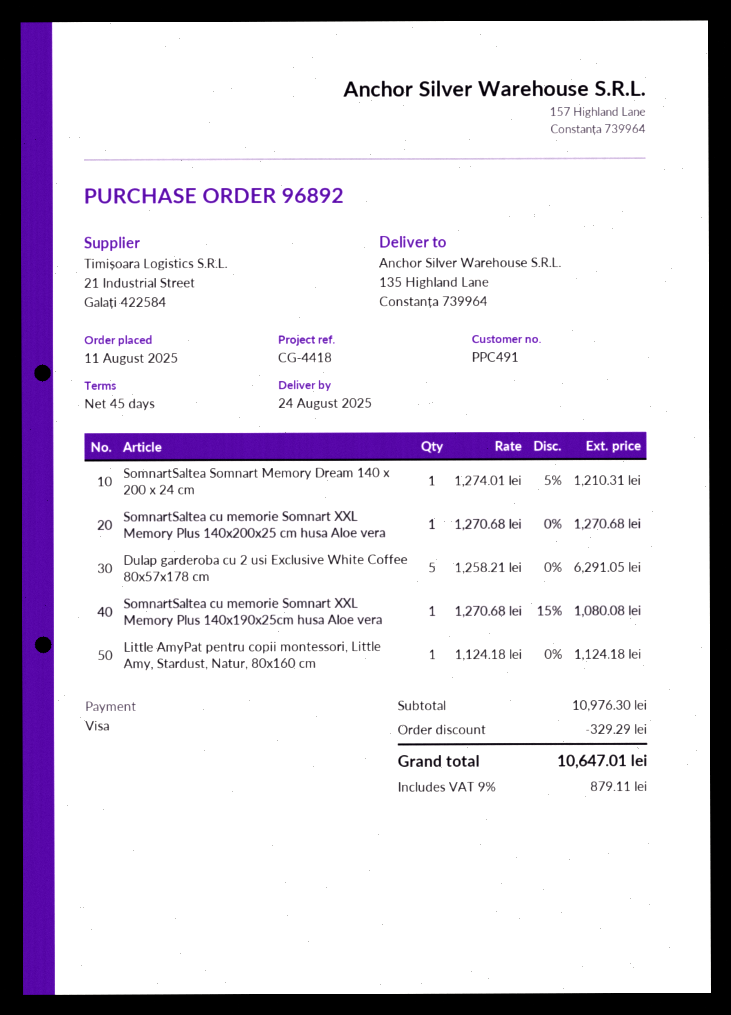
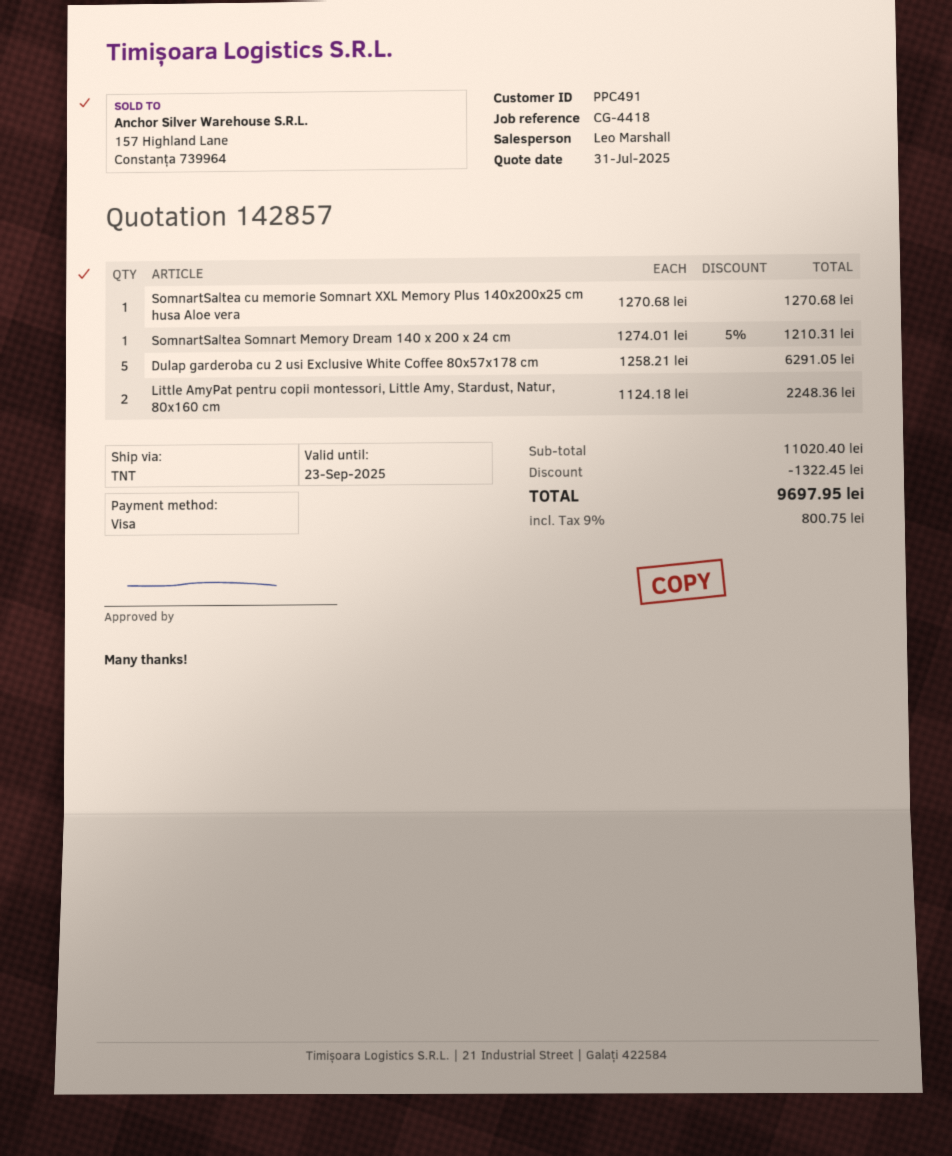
SomnartSaltea cu memorie Somnart XXL Memory Plus 140x190x25cm husa Aloe vera: 1 x 1270.68 - 15% = 1080.08 -> none
Little AmyPat pentru copii montessori, Little Amy, Stardust, Natur, 80x160 cm: 1 x 1124.18 = 1124.18 -> 2 x 1124.18 = 2248.36
subtotal: 10976.30 -> 11020.40
discount: 329.29 -> 1322.45
tax: 9% = 879.11 -> 9% = 800.75
total: 10647.01 -> 9697.95

